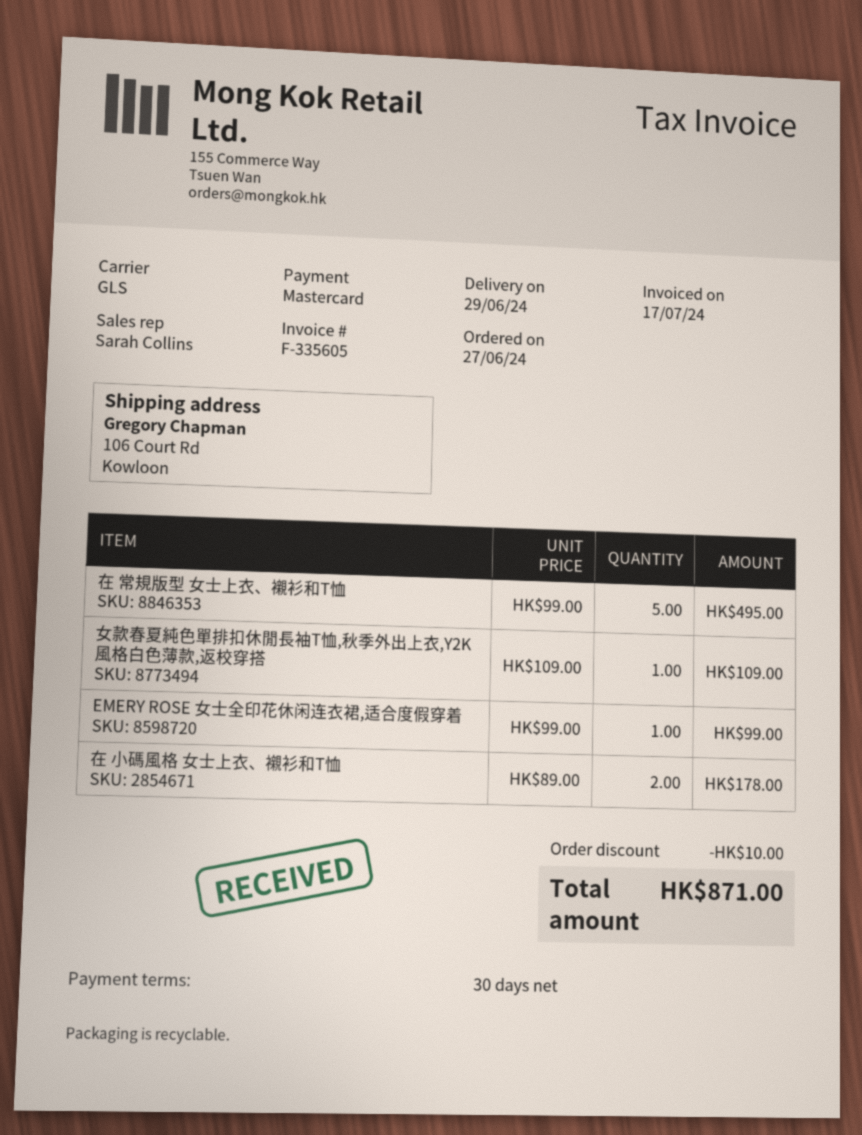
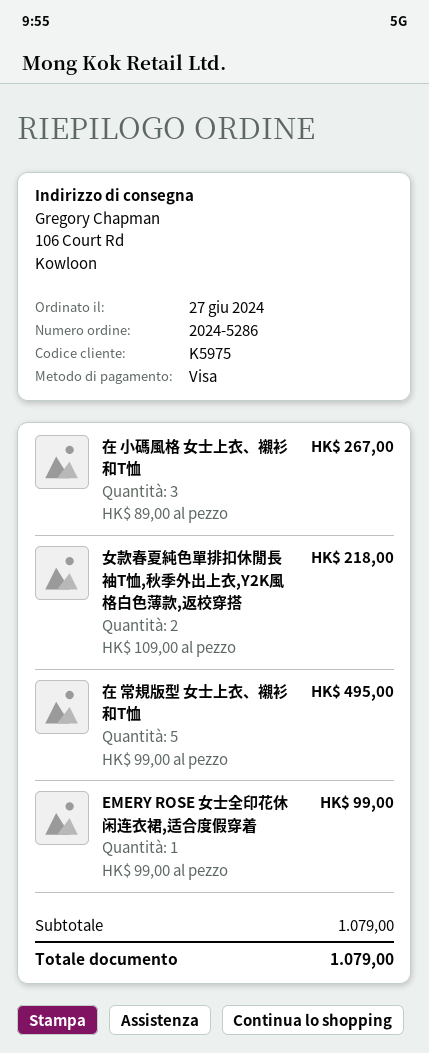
payment method: Mastercard -> Visa
女款春夏純色單排扣休閒長袖T恤,秋季外出上衣,Y2K風格白色薄款,返校穿搭: 1 x 109.00 = 109.00 -> 2 x 109.00 = 218.00
在 小碼風格 女士上衣、襯衫和T恤: 2 x 89.00 = 178.00 -> 3 x 89.00 = 267.00
discount: 10.00 -> none
total: 871.00 -> 1079.00

